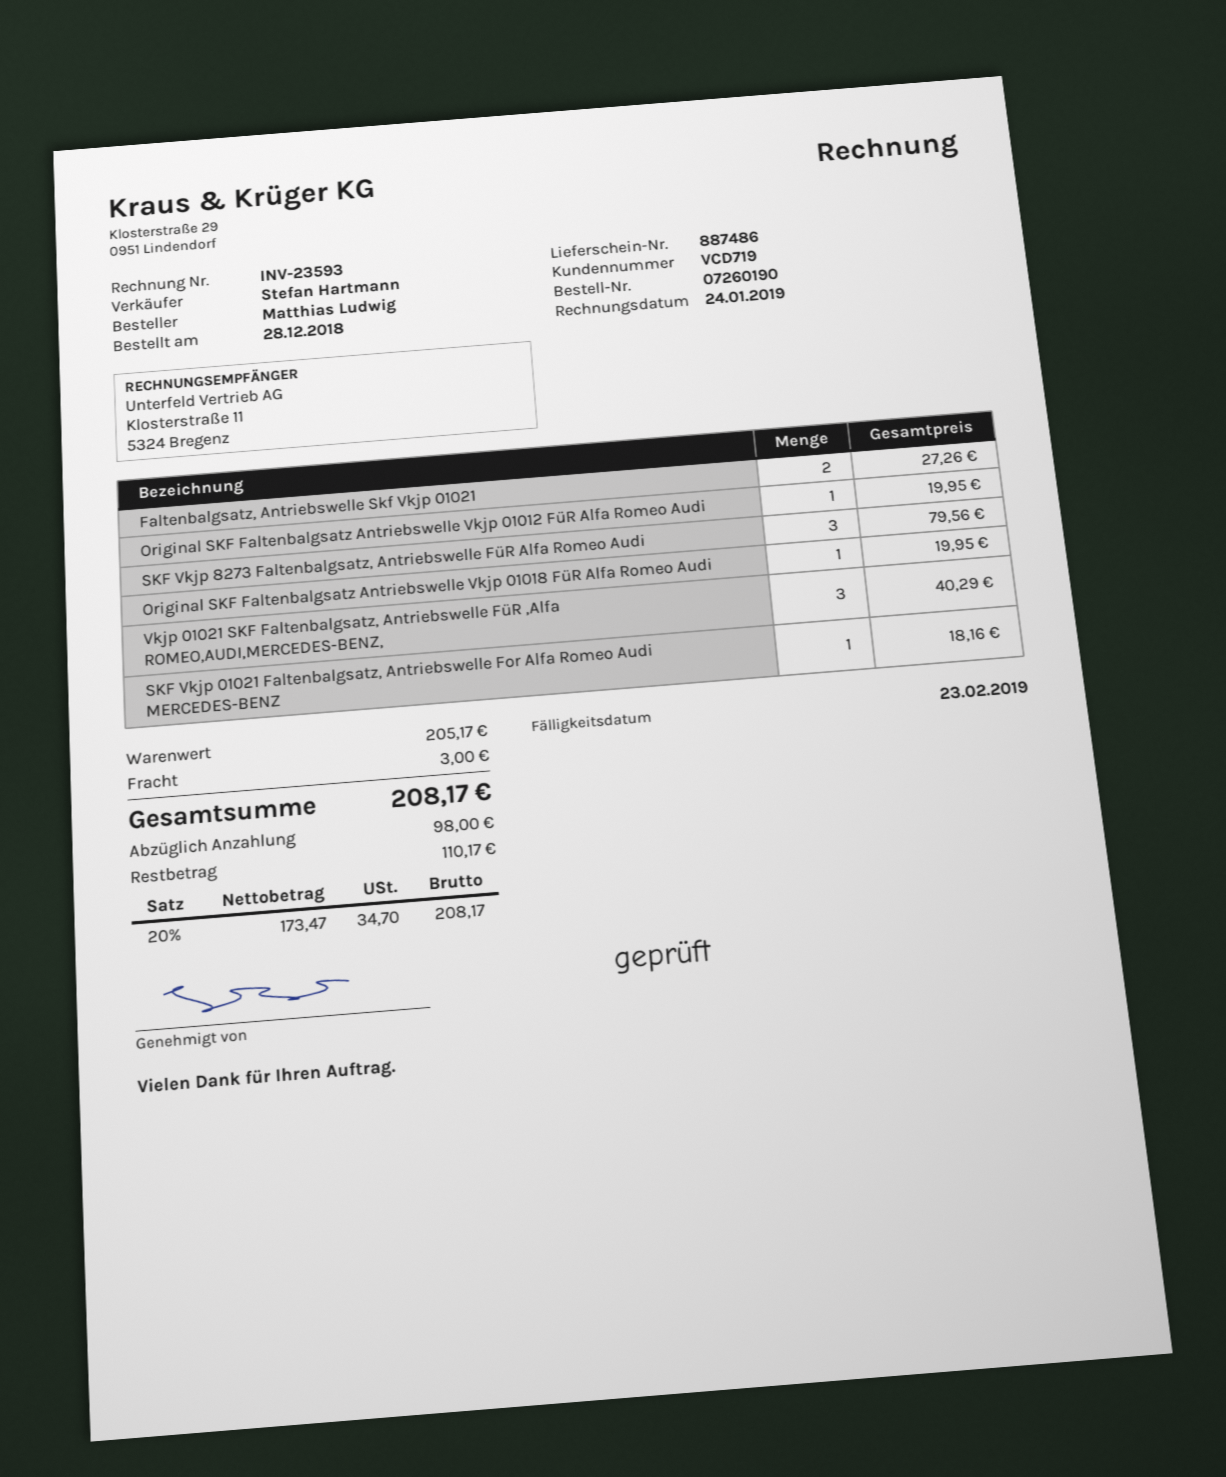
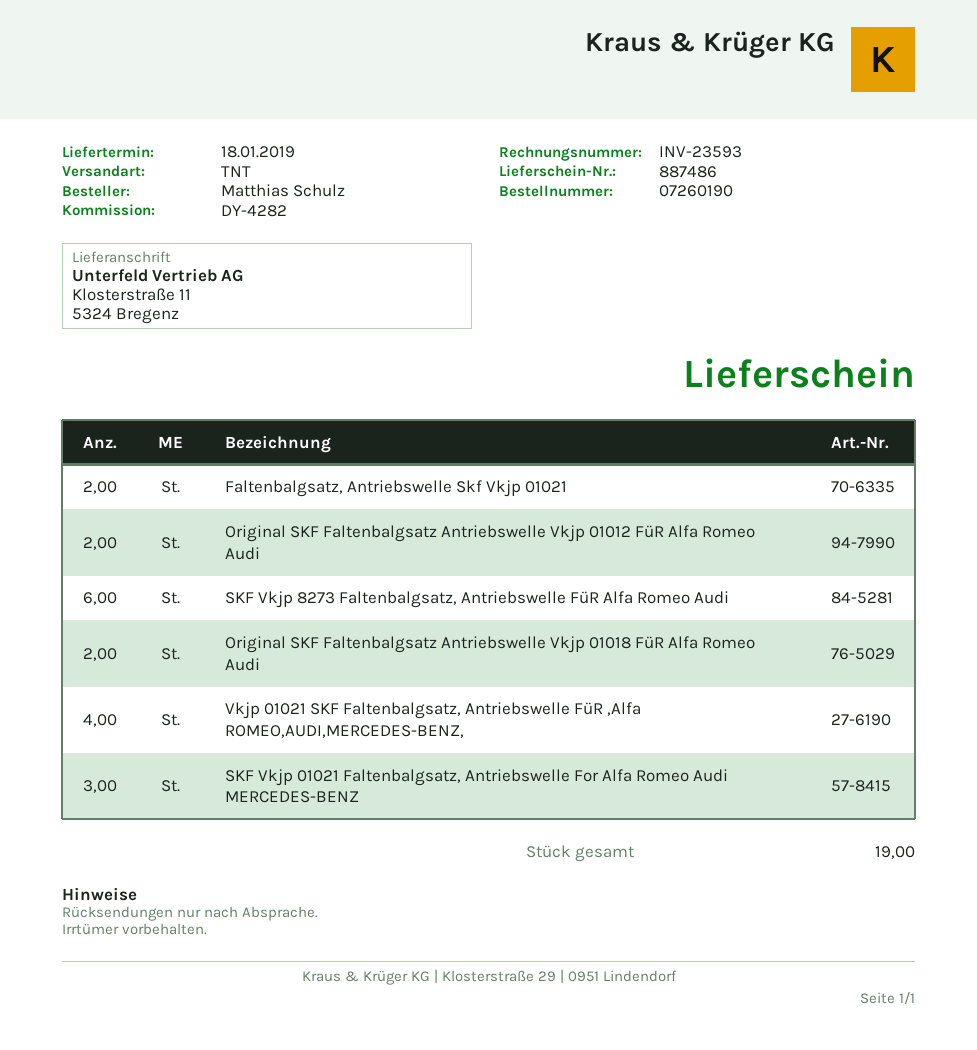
ordered by: Matthias Ludwig -> Matthias Schulz
Original SKF Faltenbalgsatz Antriebswelle Vkjp 01012 FüR Alfa Romeo Audi: 1 -> 2
SKF Vkjp 8273 Faltenbalgsatz, Antriebswelle FüR Alfa Romeo Audi: 3 -> 6
Original SKF Faltenbalgsatz Antriebswelle Vkjp 01018 FüR Alfa Romeo Audi: 1 -> 2
Vkjp 01021 SKF Faltenbalgsatz, Antriebswelle FüR ,Alfa ROMEO,AUDI,MERCEDES-BENZ,: 3 -> 4
SKF Vkjp 01021 Faltenbalgsatz, Antriebswelle For Alfa Romeo Audi MERCEDES-BENZ: 1 -> 3

